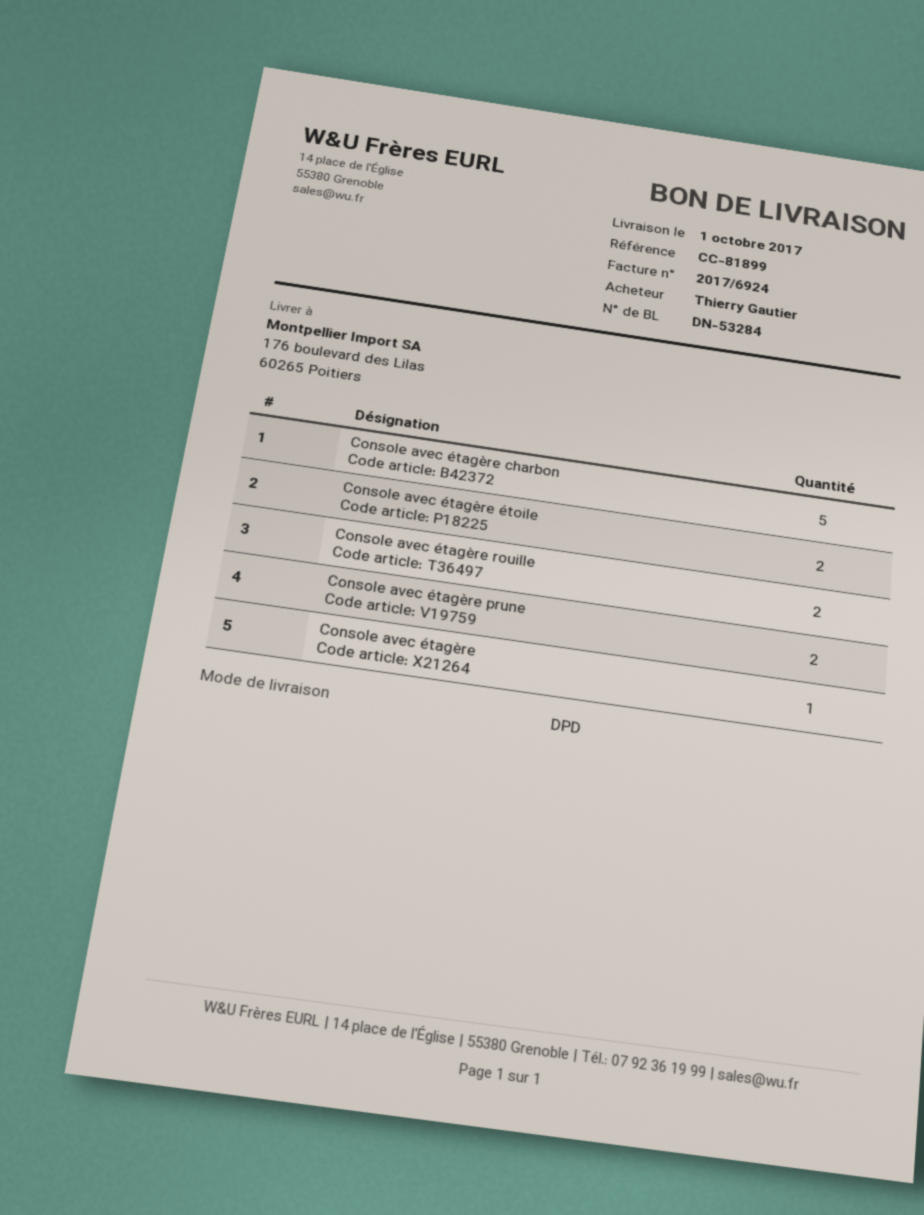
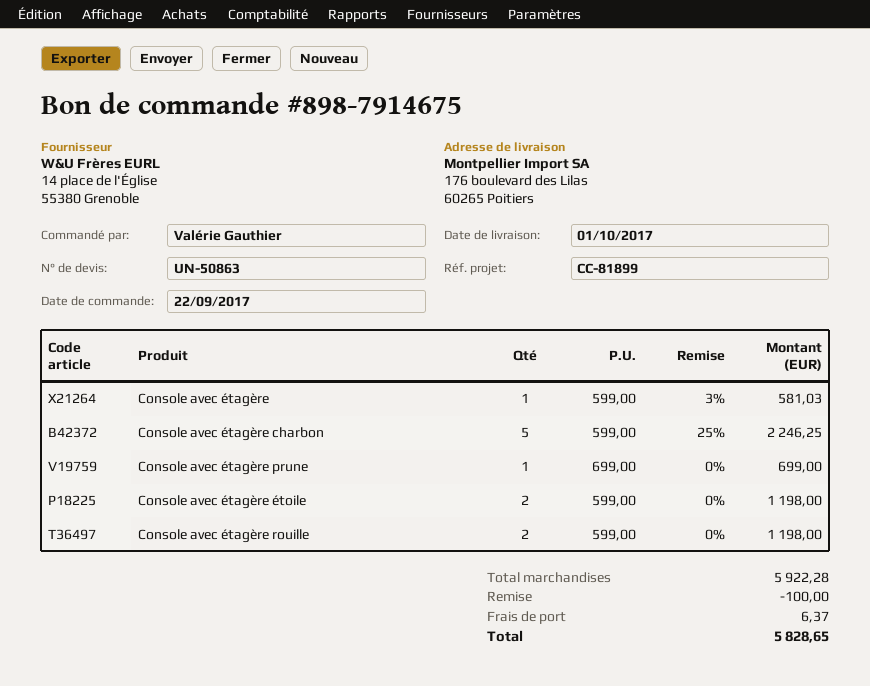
ordered by: Thierry Gautier -> Valérie Gauthier
Console avec étagère prune: 2 -> 1

